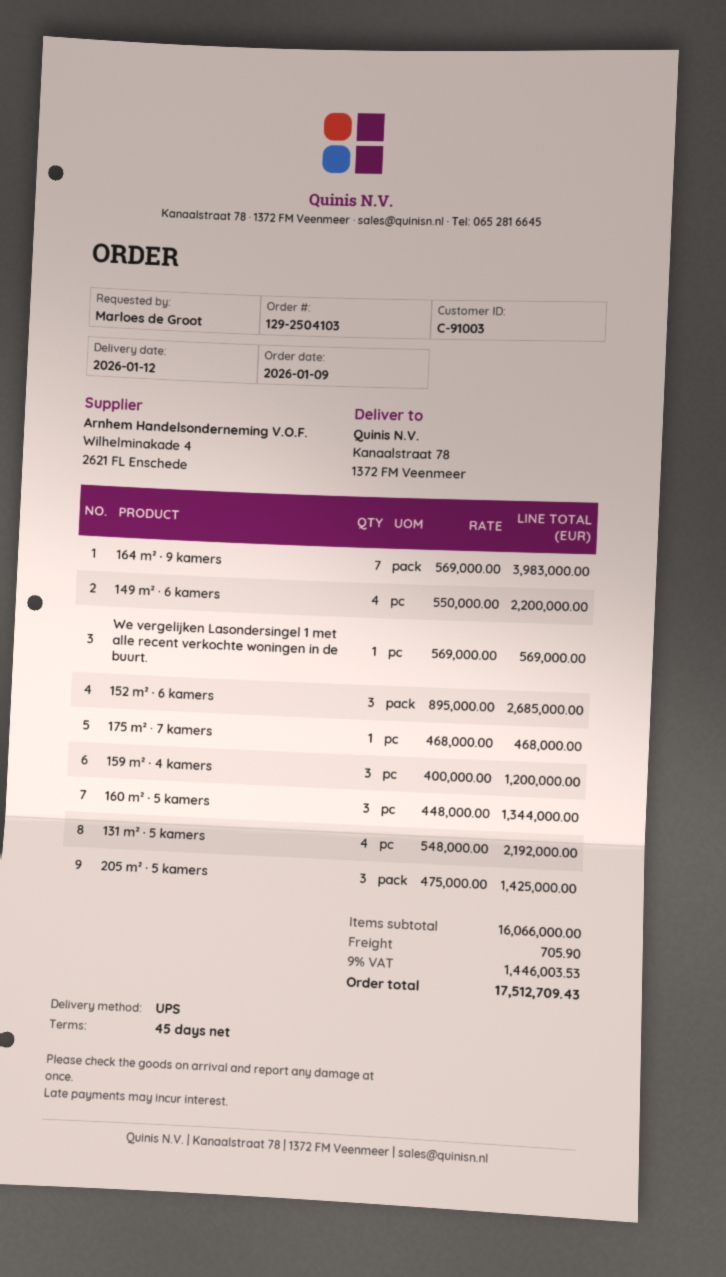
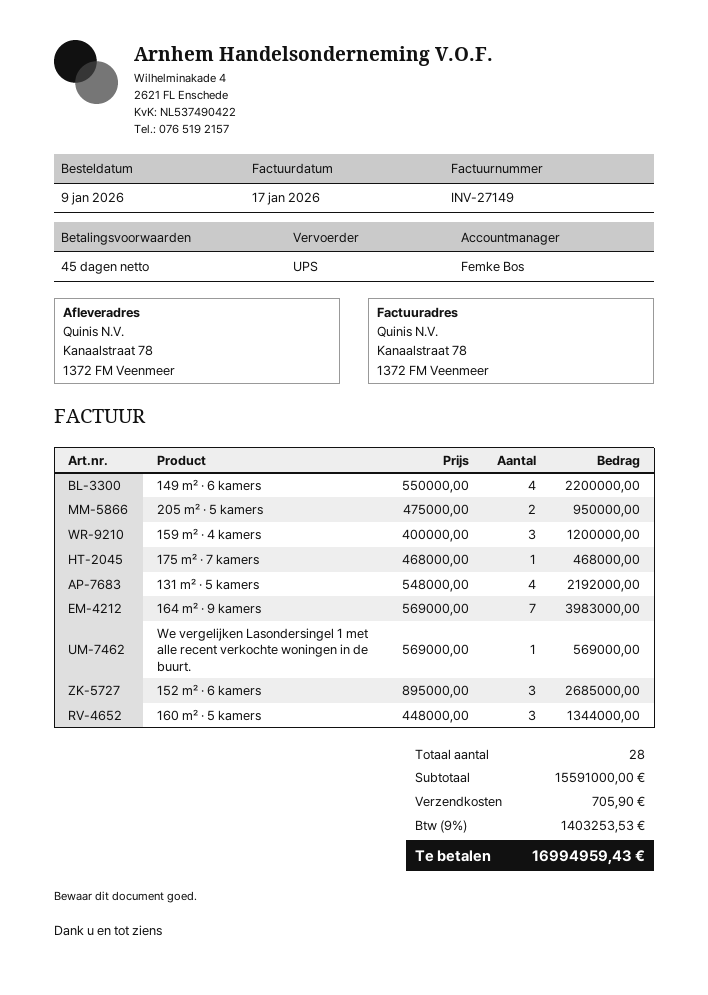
205 m² · 5 kamers: 3 x 475000.00 = 1425000.00 -> 2 x 475000.00 = 950000.00
subtotal: 16066000.00 -> 15591000.00
tax: 9% = 1446003.53 -> 9% = 1403253.53
total: 17512709.43 -> 16994959.43

